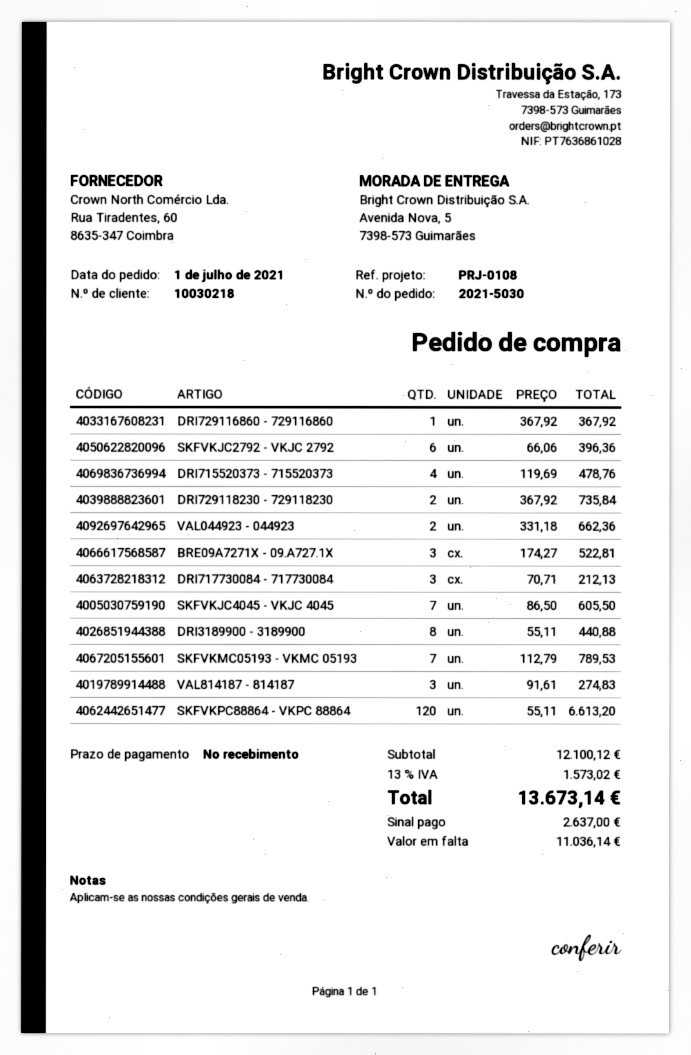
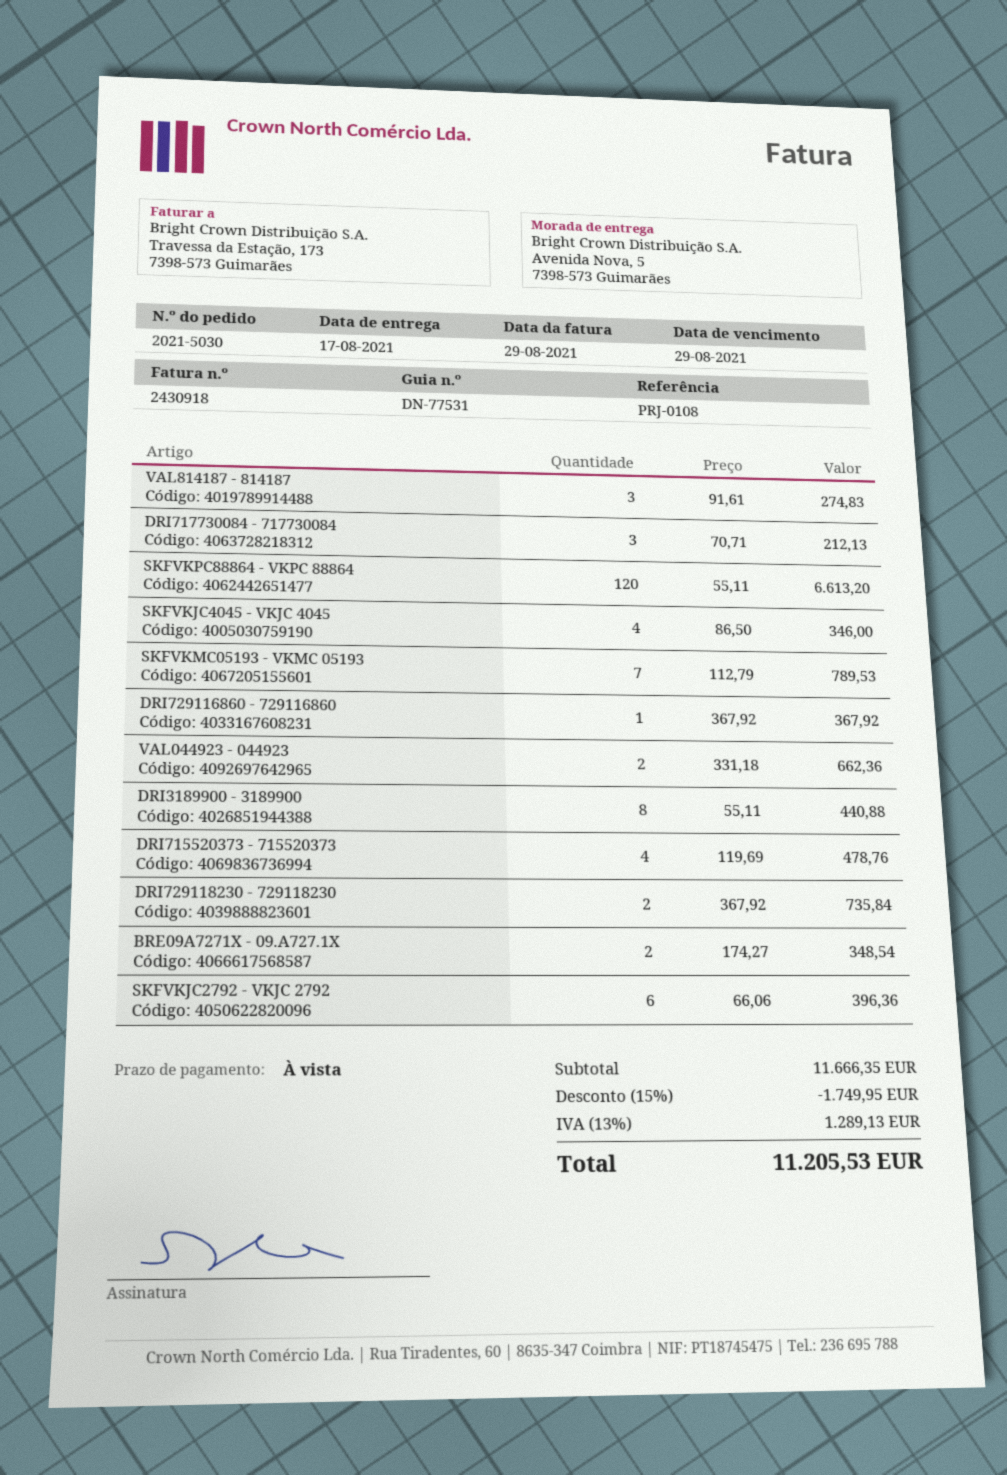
BRE09A7271X - 09.A727.1X: 3 x 174.27 = 522.81 -> 2 x 174.27 = 348.54
SKFVKJC4045 - VKJC 4045: 7 x 86.50 = 605.50 -> 4 x 86.50 = 346.00
subtotal: 12100.12 -> 11666.35
discount: none -> 15% = 1749.95
tax: 13% = 1573.02 -> 13% = 1289.13
total: 13673.14 -> 11205.53

